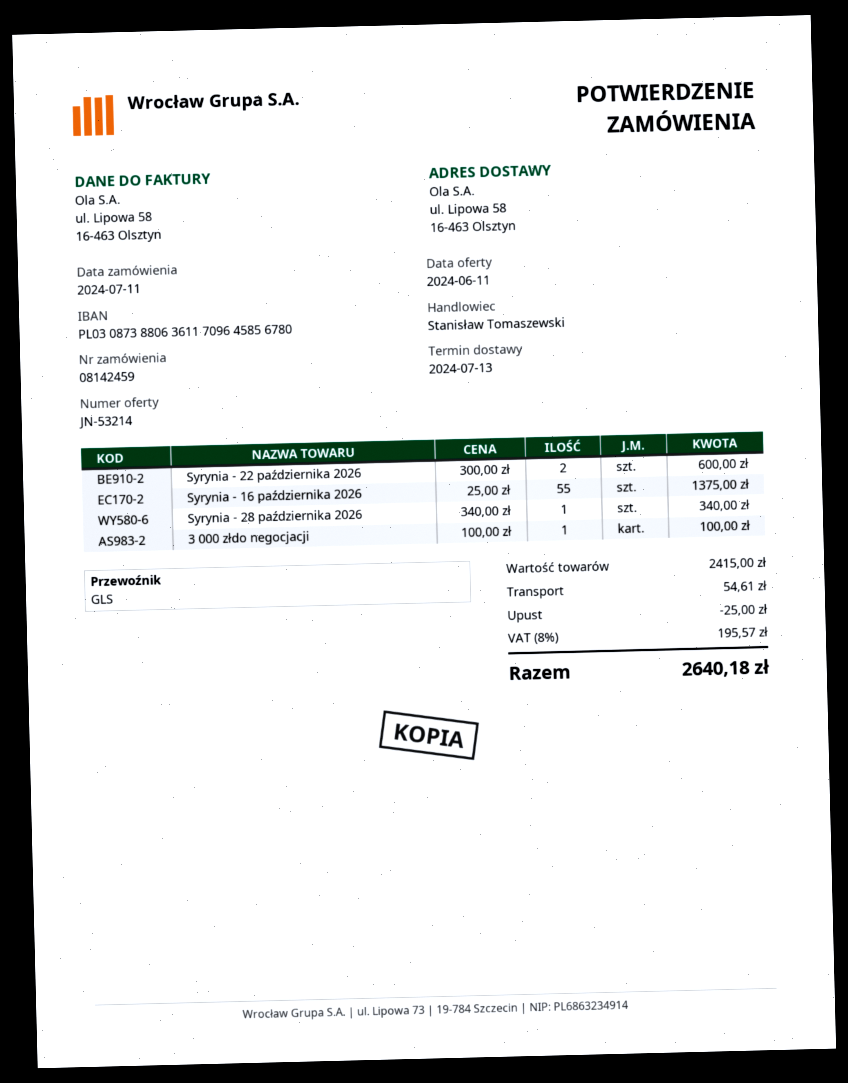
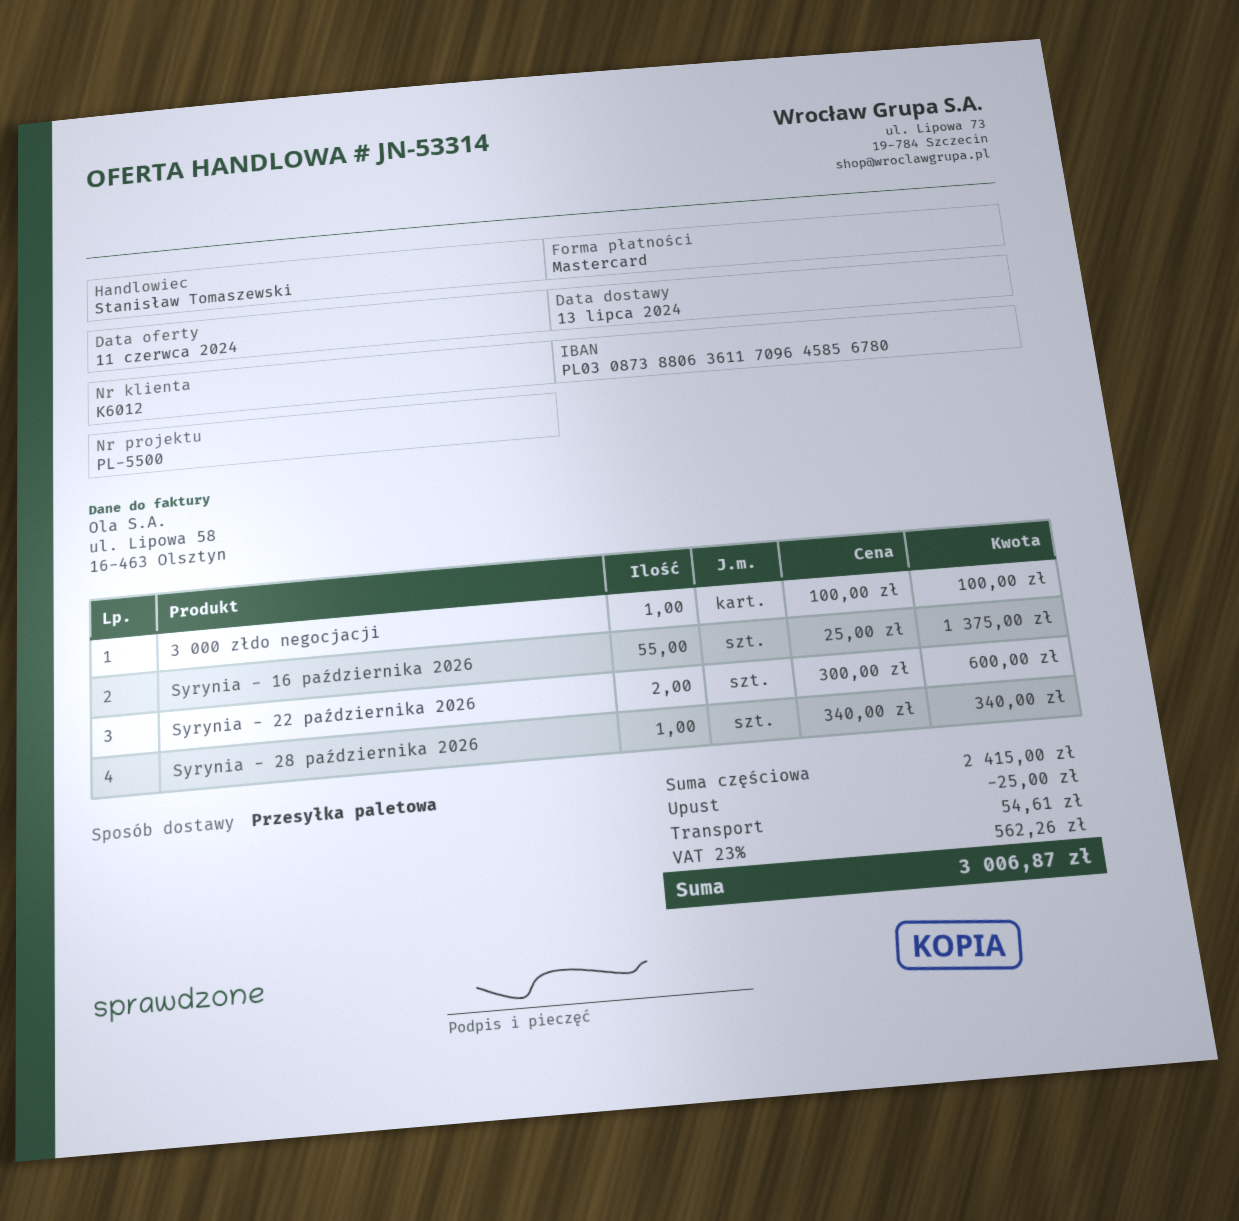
quote number: JN-53214 -> JN-53314
shipping method: GLS -> pallet freight
tax: 8% = 195.57 -> 23% = 562.26
total: 2640.18 -> 3006.87

